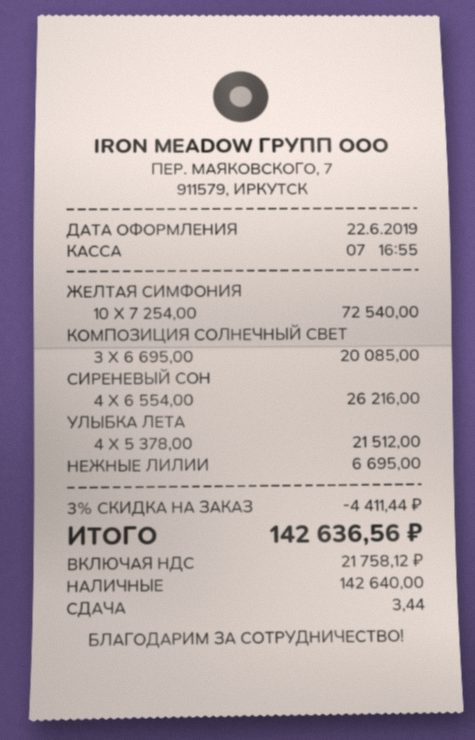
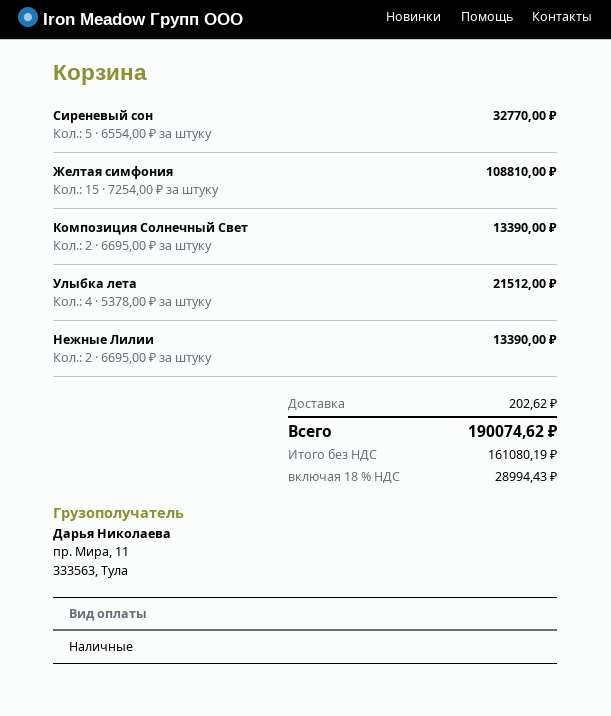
ЖЕЛТАЯ СИМФОНИЯ: 10 x 7254.00 = 72540.00 -> 15 x 7254.00 = 108810.00
КОМПОЗИЦИЯ СОЛНЕЧНЫЙ СВЕТ: 3 x 6695.00 = 20085.00 -> 2 x 6695.00 = 13390.00
СИРЕНЕВЫЙ СОН: 4 x 6554.00 = 26216.00 -> 5 x 6554.00 = 32770.00
НЕЖНЫЕ ЛИЛИИ: 1 x 6695.00 = 6695.00 -> 2 x 6695.00 = 13390.00
discount: 3% = 4411.44 -> none
shipping: none -> 202.62
tax: 21758.12 -> 28994.43
total: 142636.56 -> 190074.62

